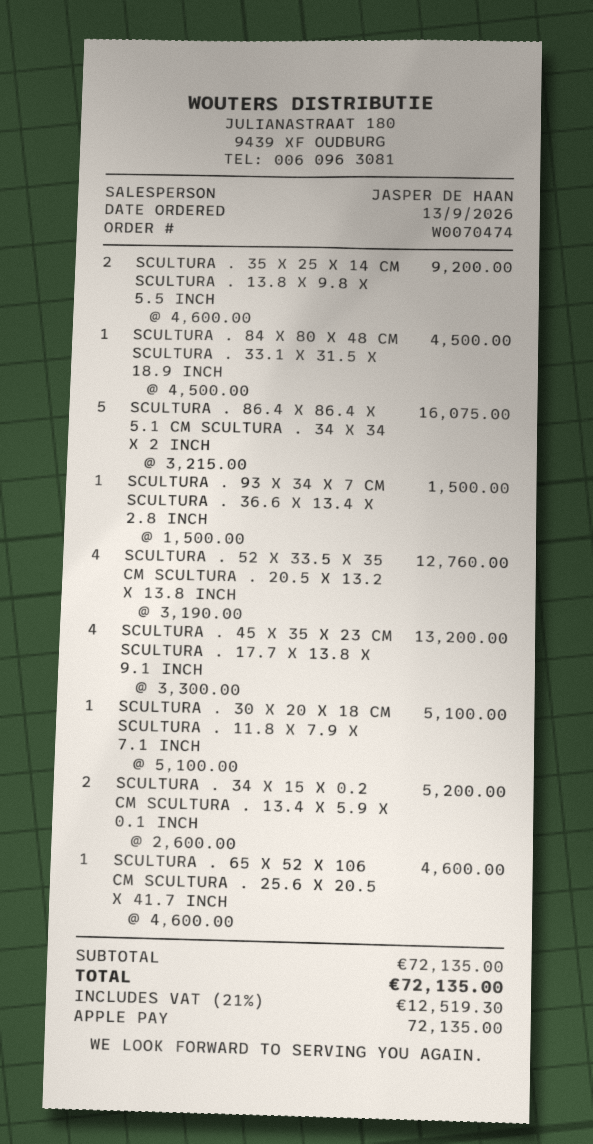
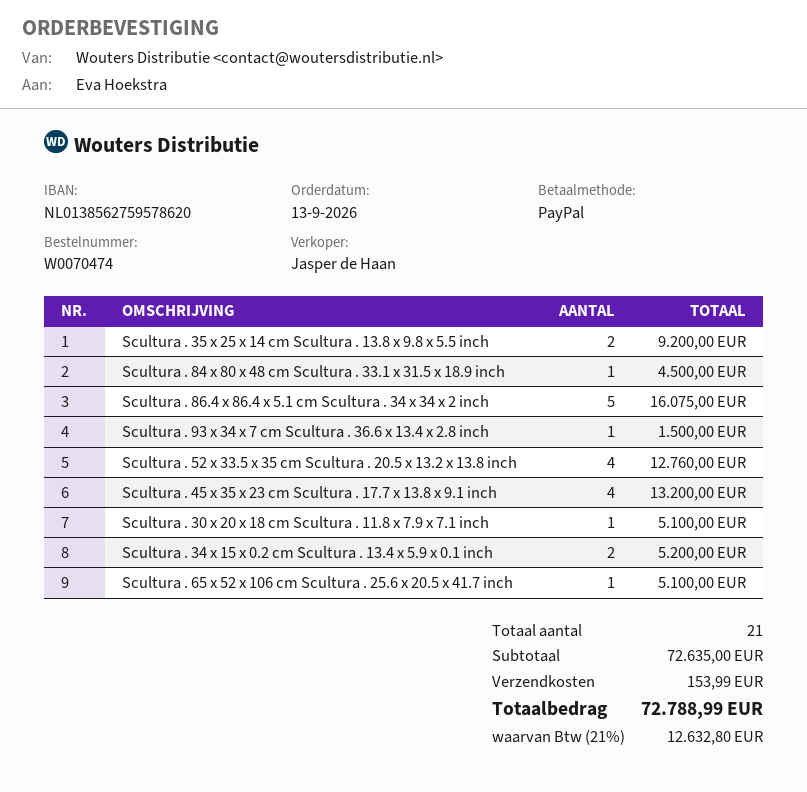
payment method: Apple Pay -> PayPal
SCULTURA . 65 X 52 X 106 CM SCULTURA . 25.6 X 20.5 X 41.7 INCH: 1 for 4600.00 -> 1 for 5100.00
subtotal: 72135.00 -> 72635.00
shipping: none -> 153.99
tax: 21% = 12519.30 -> 21% = 12632.80
total: 72135.00 -> 72788.99

